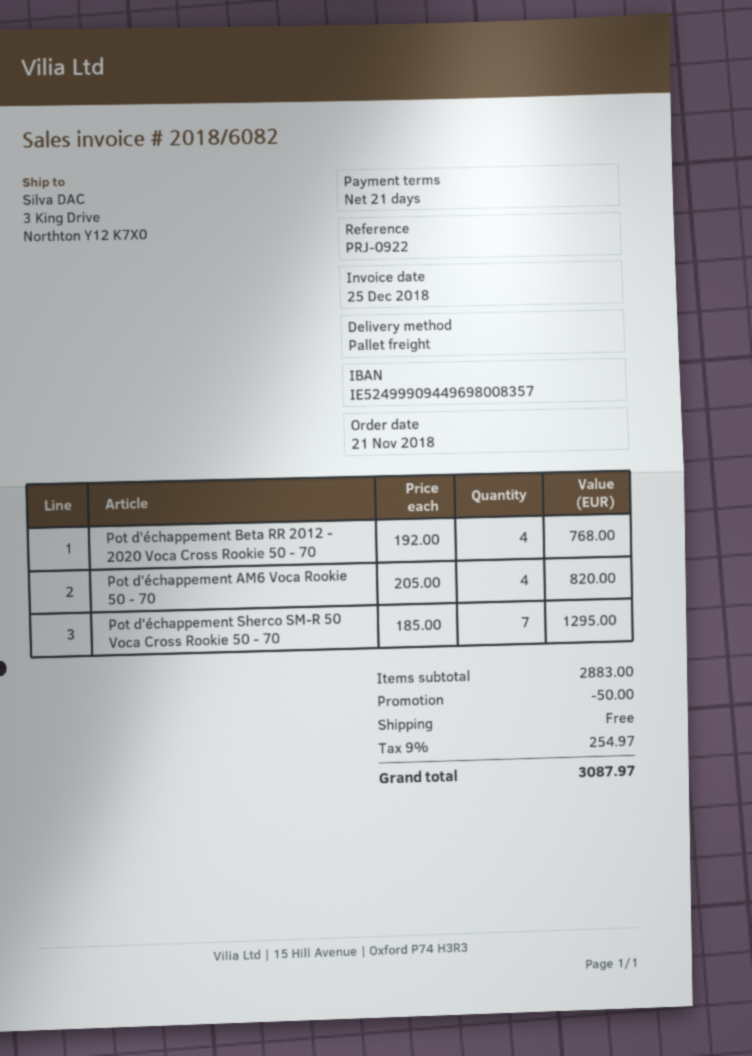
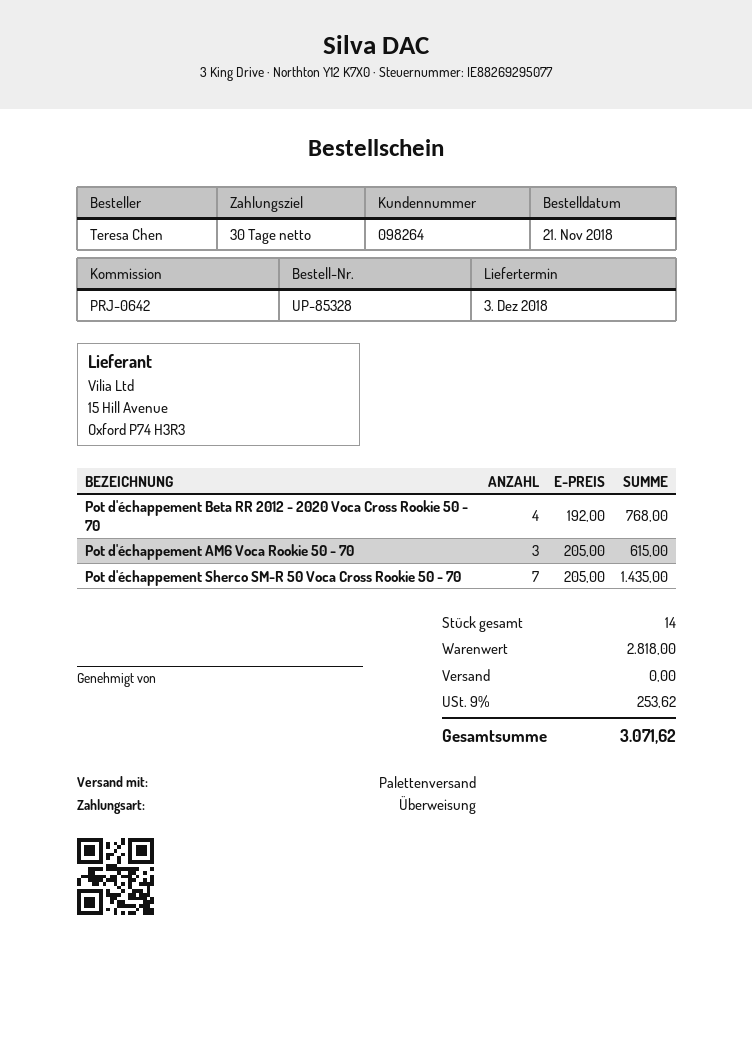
payment terms: 21 days -> 30 days
reference: PRJ-0922 -> PRJ-0642
Pot d'échappement AM6 Voca Rookie 50 - 70: 4 x 205.00 = 820.00 -> 3 x 205.00 = 615.00
Pot d'échappement Sherco SM-R 50 Voca Cross Rookie 50 - 70: 7 x 185.00 = 1295.00 -> 7 x 205.00 = 1435.00
subtotal: 2883.00 -> 2818.00
discount: 50.00 -> none
tax: 9% = 254.97 -> 9% = 253.62
total: 3087.97 -> 3071.62

